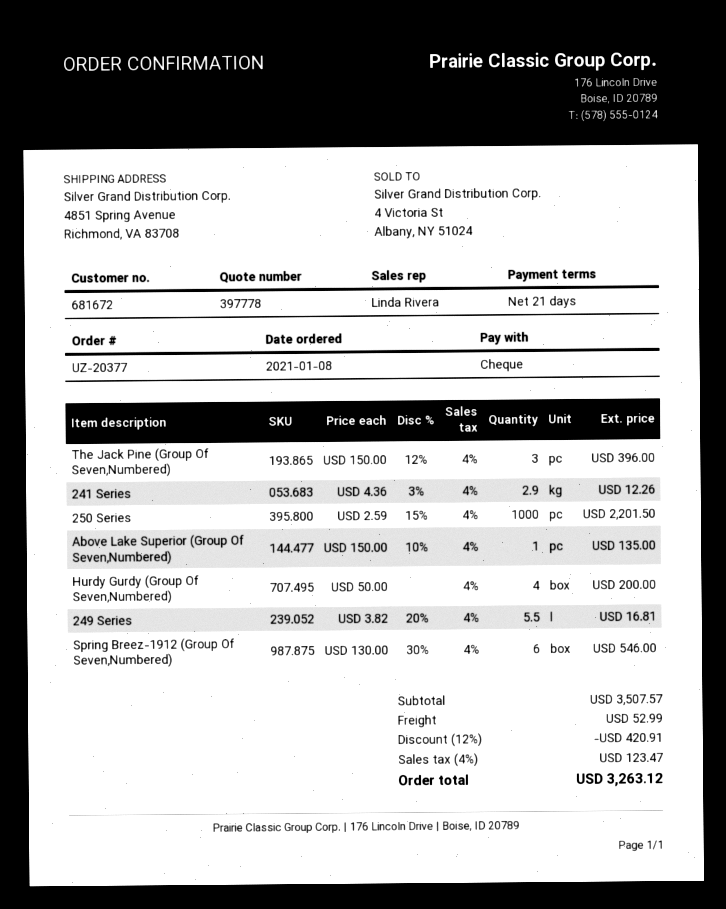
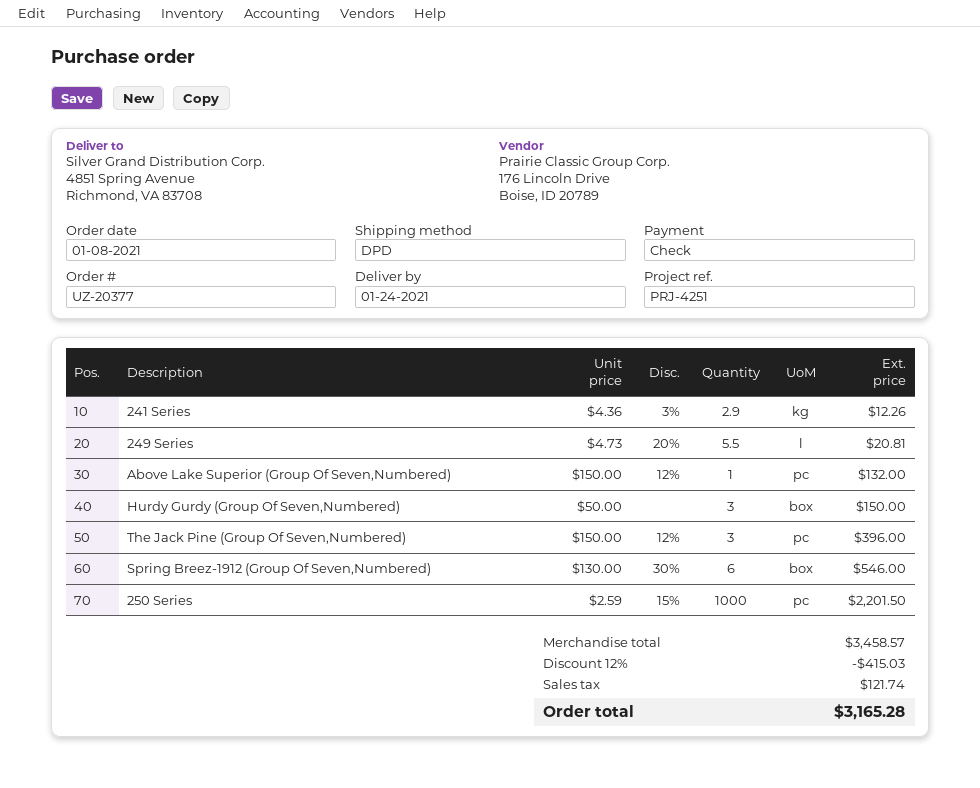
Above Lake Superior (Group Of Seven,Numbered): 1 x 150.00 - 10% = 135.00 -> 1 x 150.00 - 12% = 132.00
Hurdy Gurdy (Group Of Seven,Numbered): 4 x 50.00 = 200.00 -> 3 x 50.00 = 150.00
249 Series: 5.5 x 3.82 - 20% = 16.81 -> 5.5 x 4.73 - 20% = 20.81
subtotal: 3507.57 -> 3458.57
discount: 12% = 420.91 -> 12% = 415.03
shipping: 52.99 -> none
tax: 123.47 -> 121.74
total: 3263.12 -> 3165.28

